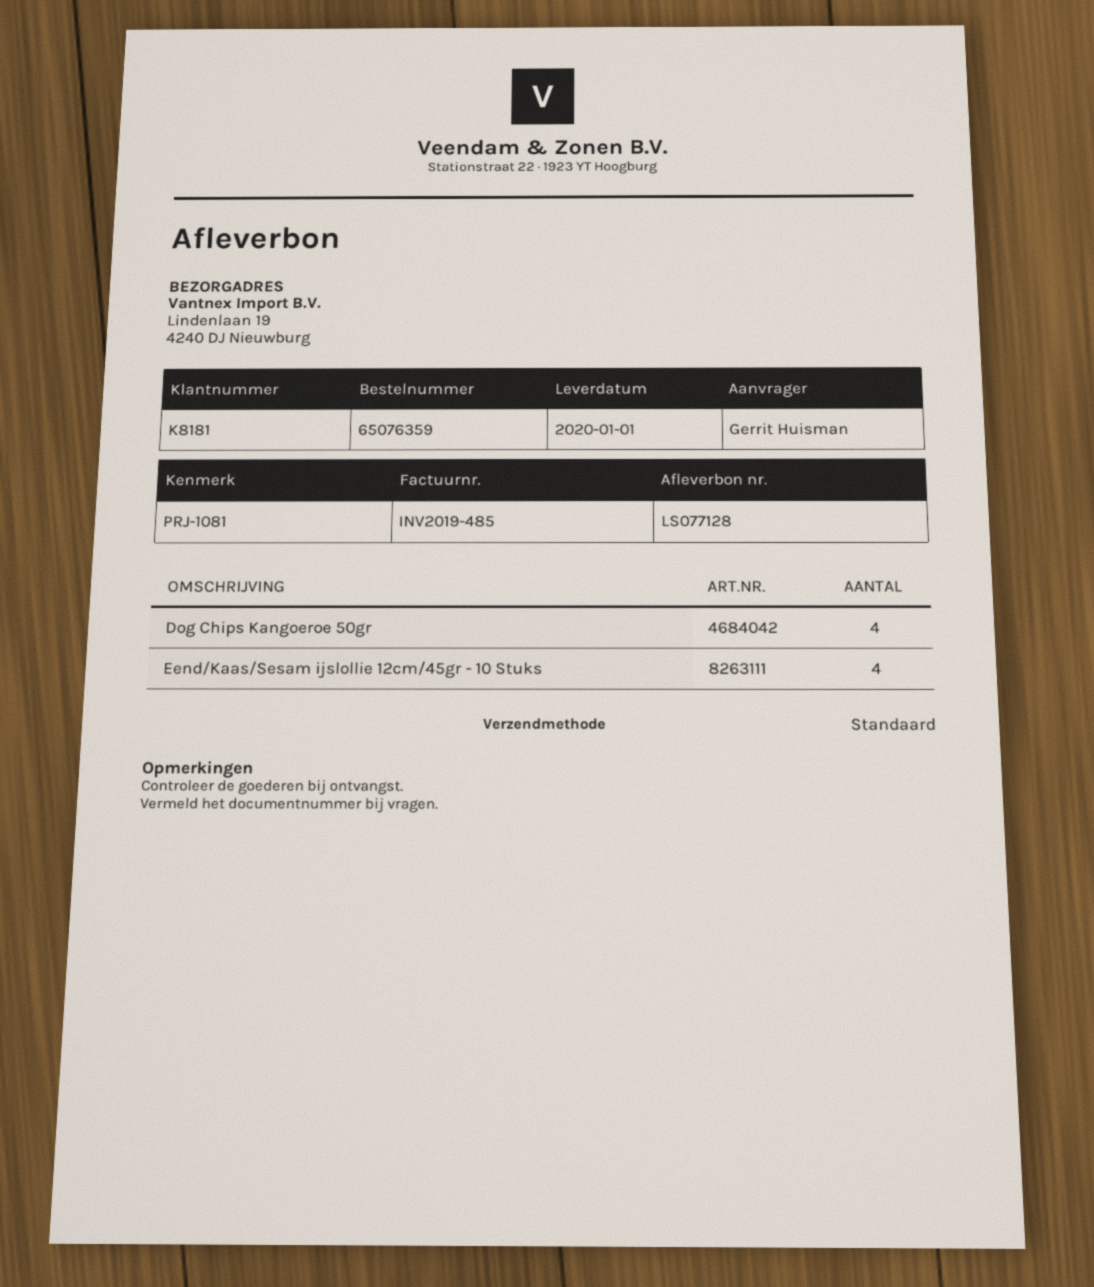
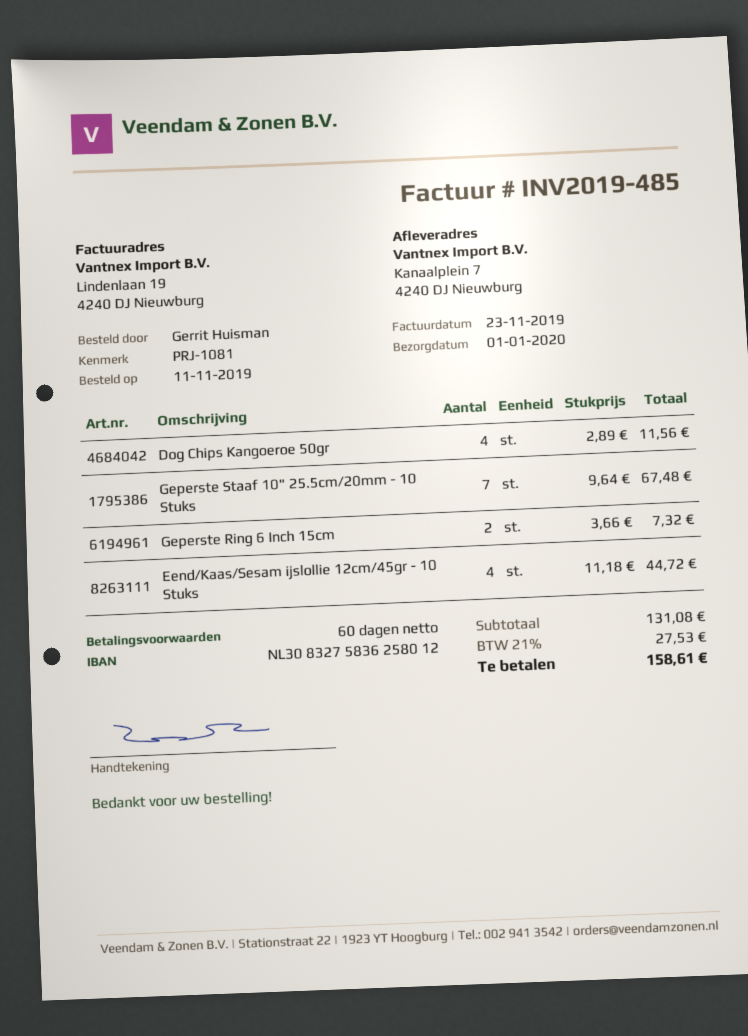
ship to: Lindenlaan 19, 4240 DJ Nieuwburg -> Kanaalplein 7, 4240 DJ Nieuwburg
Geperste Staaf 10" 25.5cm/20mm - 10 Stuks: none -> 7
Geperste Ring 6 Inch 15cm: none -> 2

